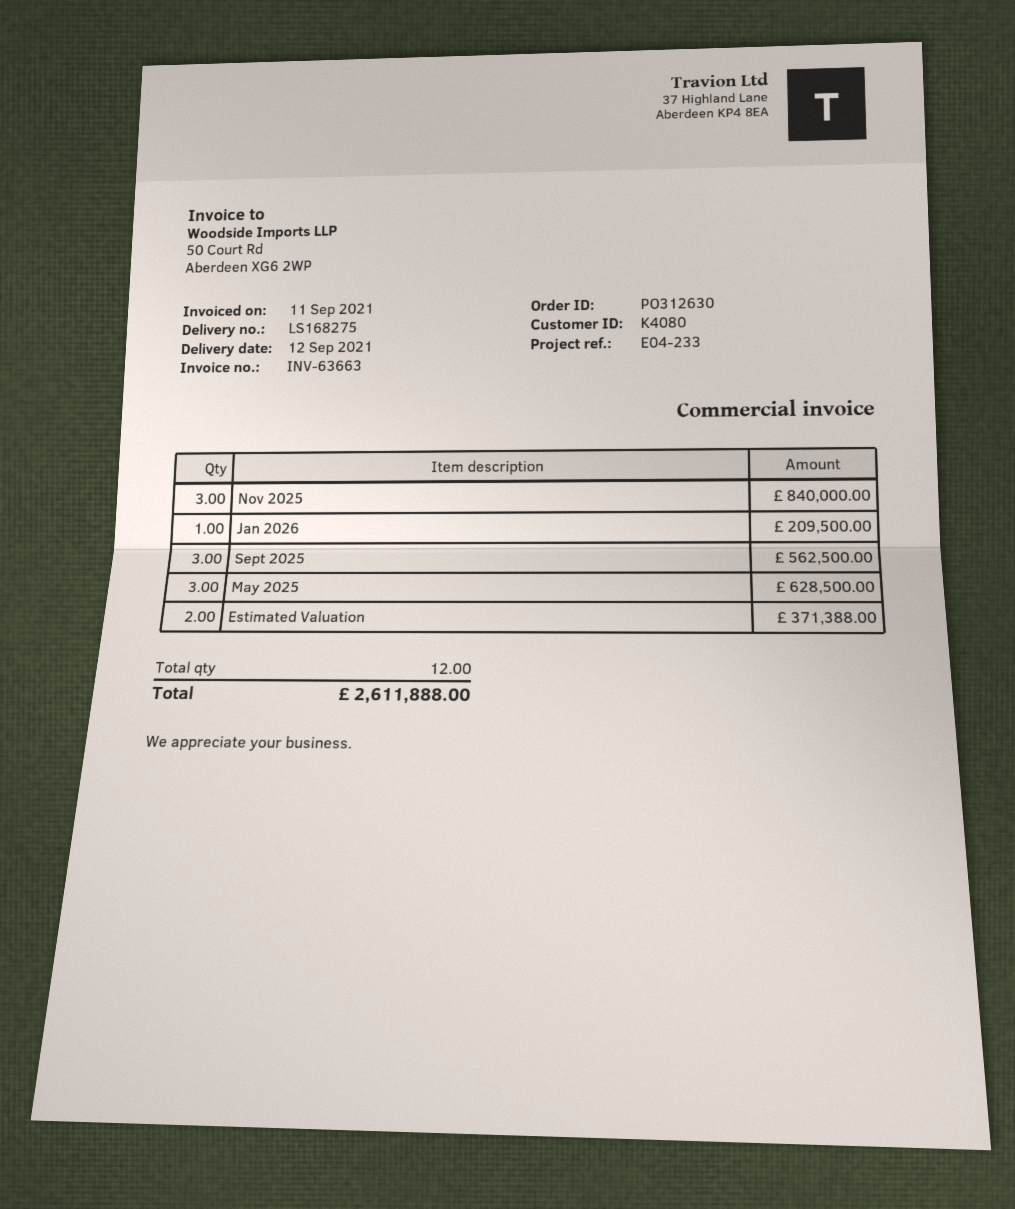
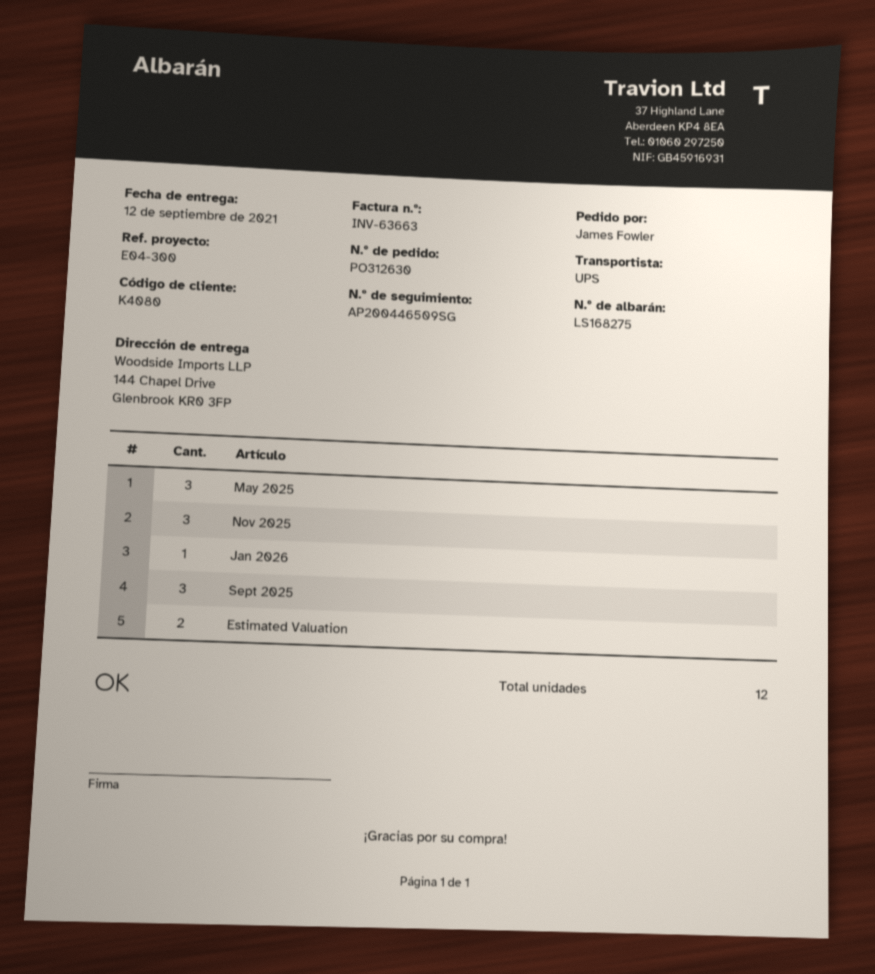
reference: E04-233 -> E04-300

